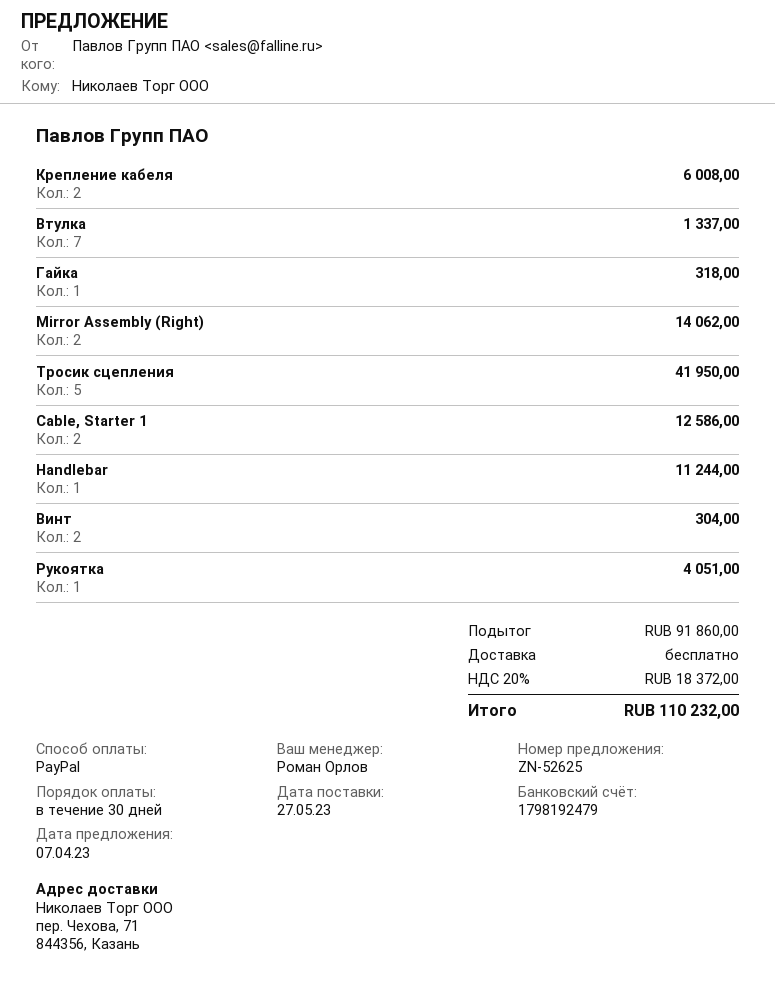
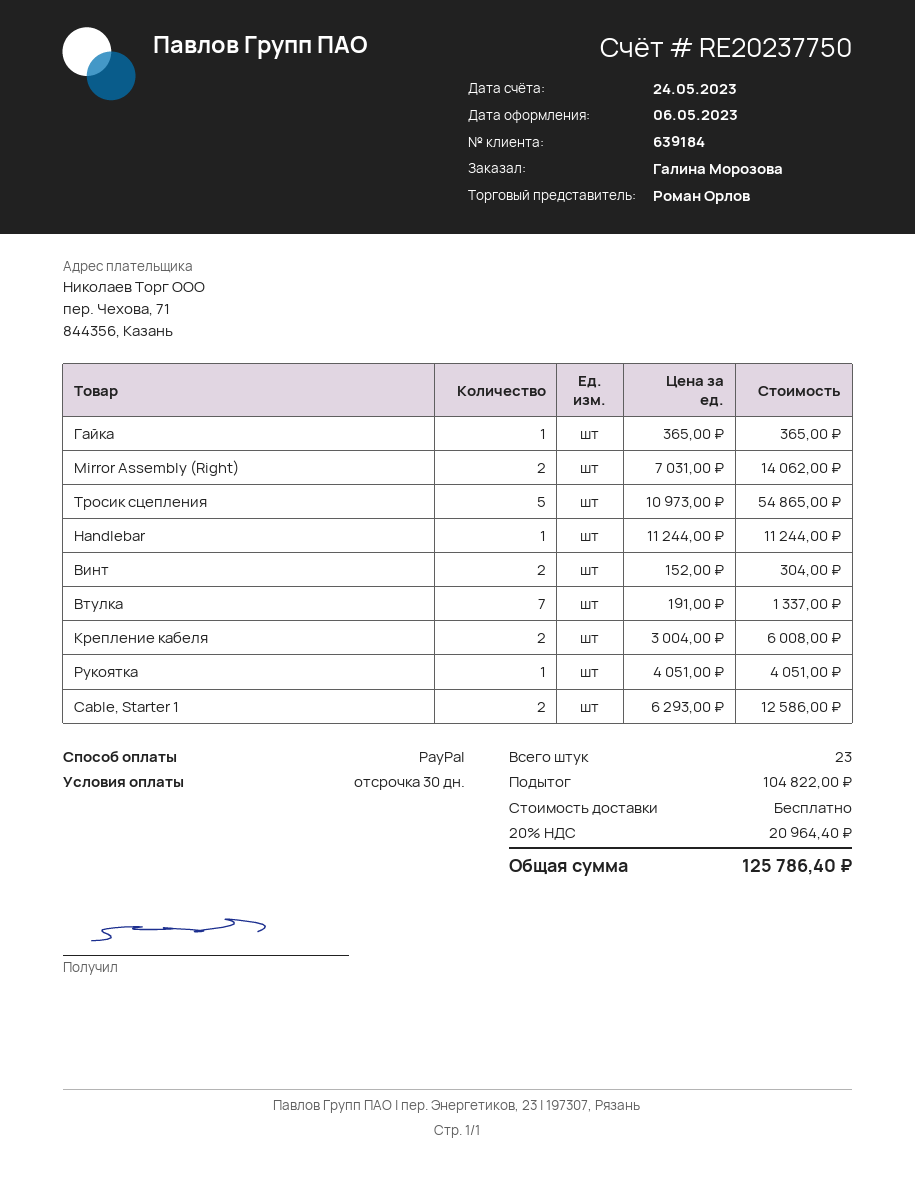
Гайка: 1 for 318.00 -> 1 for 365.00
Тросик сцепления: 5 for 41950.00 -> 5 for 54865.00
subtotal: 91860.00 -> 104822.00
tax: 20% = 18372.00 -> 20% = 20964.40
total: 110232.00 -> 125786.40

